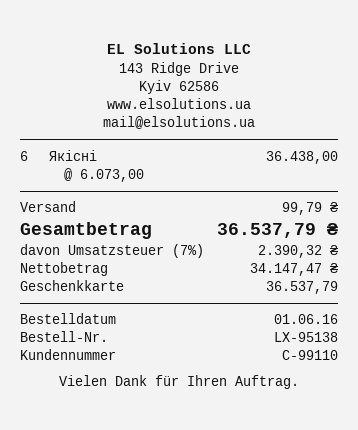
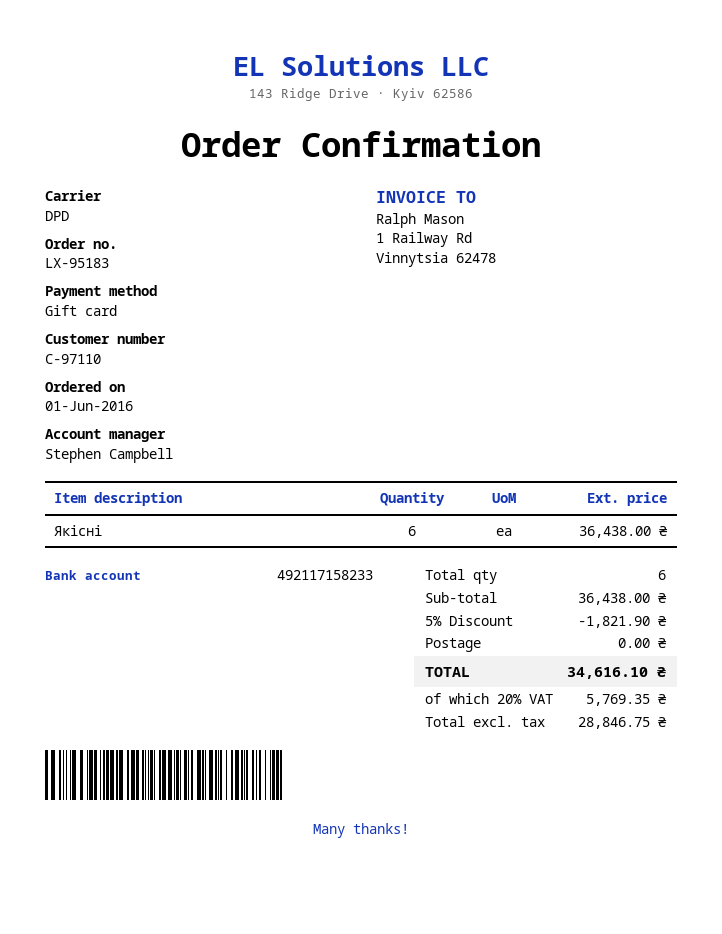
order number: LX-95138 -> LX-95183
customer number: C-99110 -> C-97110
discount: none -> 5% = 1821.90
shipping: 99.79 -> 0.00
net: 34147.47 -> 28846.75
tax: 7% = 2390.32 -> 20% = 5769.35
total: 36537.79 -> 34616.10

